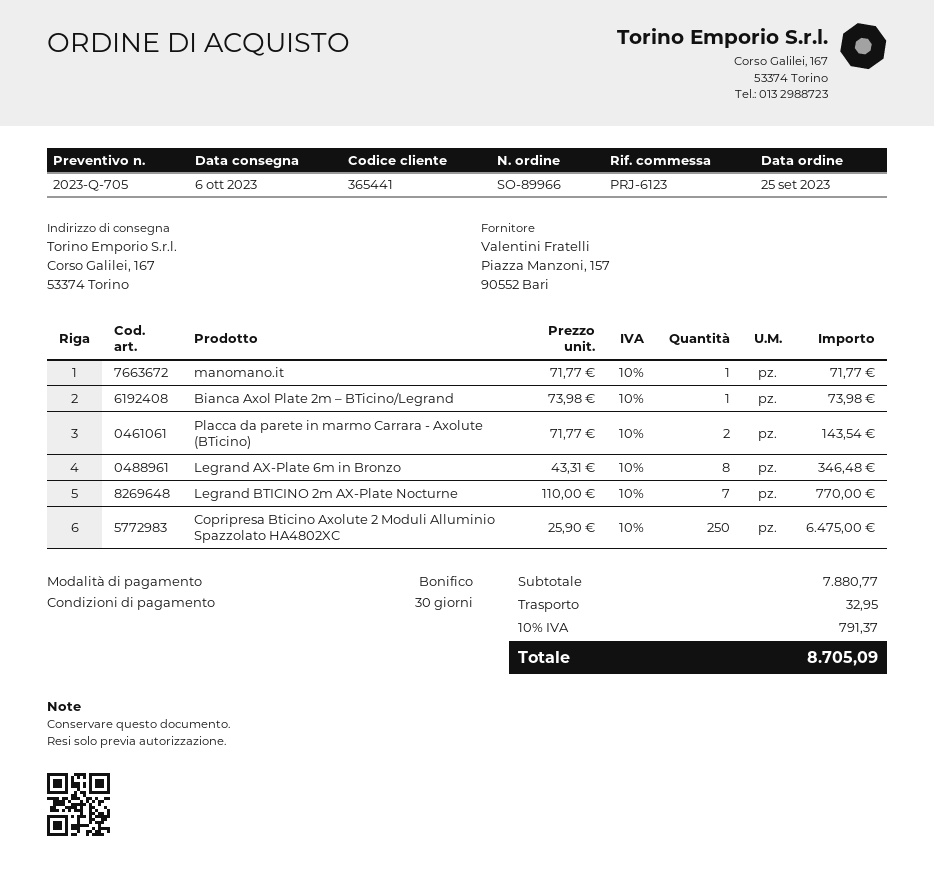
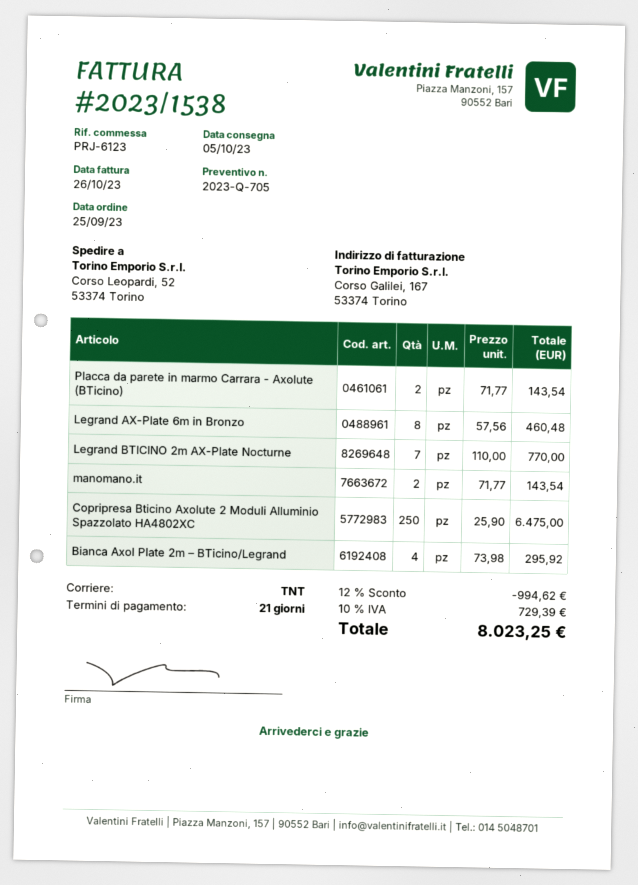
delivery date: 2023-10-06 -> 2023-10-05
payment terms: 30 days -> 21 days
ship to: Corso Galilei, 167, 53374 Torino -> Corso Leopardi, 52, 53374 Torino
manomano.it: 1 x 71.77 = 71.77 -> 2 x 71.77 = 143.54
Bianca Axol Plate 2m – BTicino/Legrand: 1 x 73.98 = 73.98 -> 4 x 73.98 = 295.92
Legrand AX-Plate 6m in Bronzo: 8 x 43.31 = 346.48 -> 8 x 57.56 = 460.48
discount: none -> 12% = 994.62
shipping: 32.95 -> none
tax: 10% = 791.37 -> 10% = 729.39
total: 8705.09 -> 8023.25

